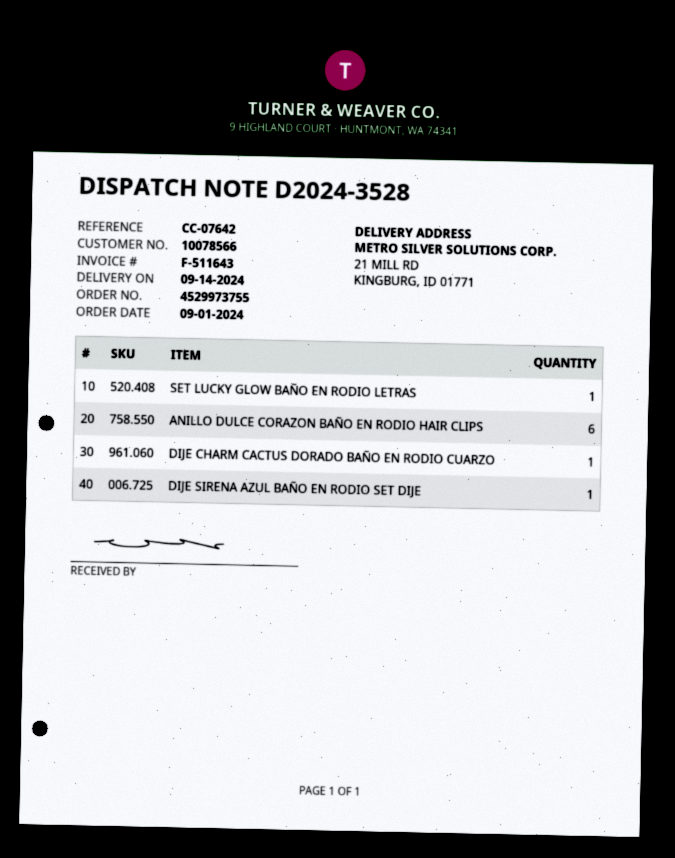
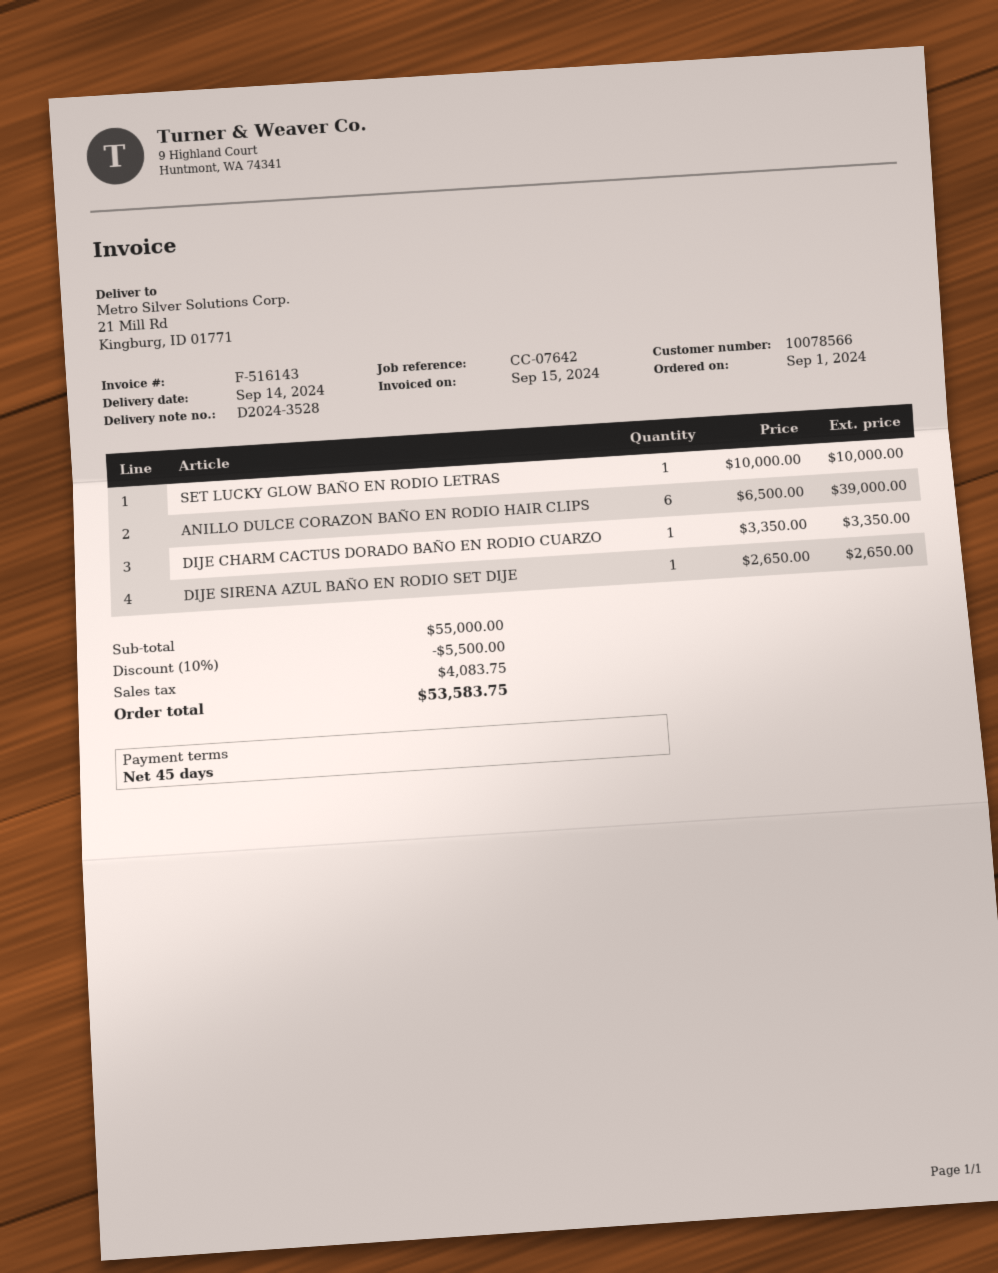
invoice number: F-511643 -> F-516143

